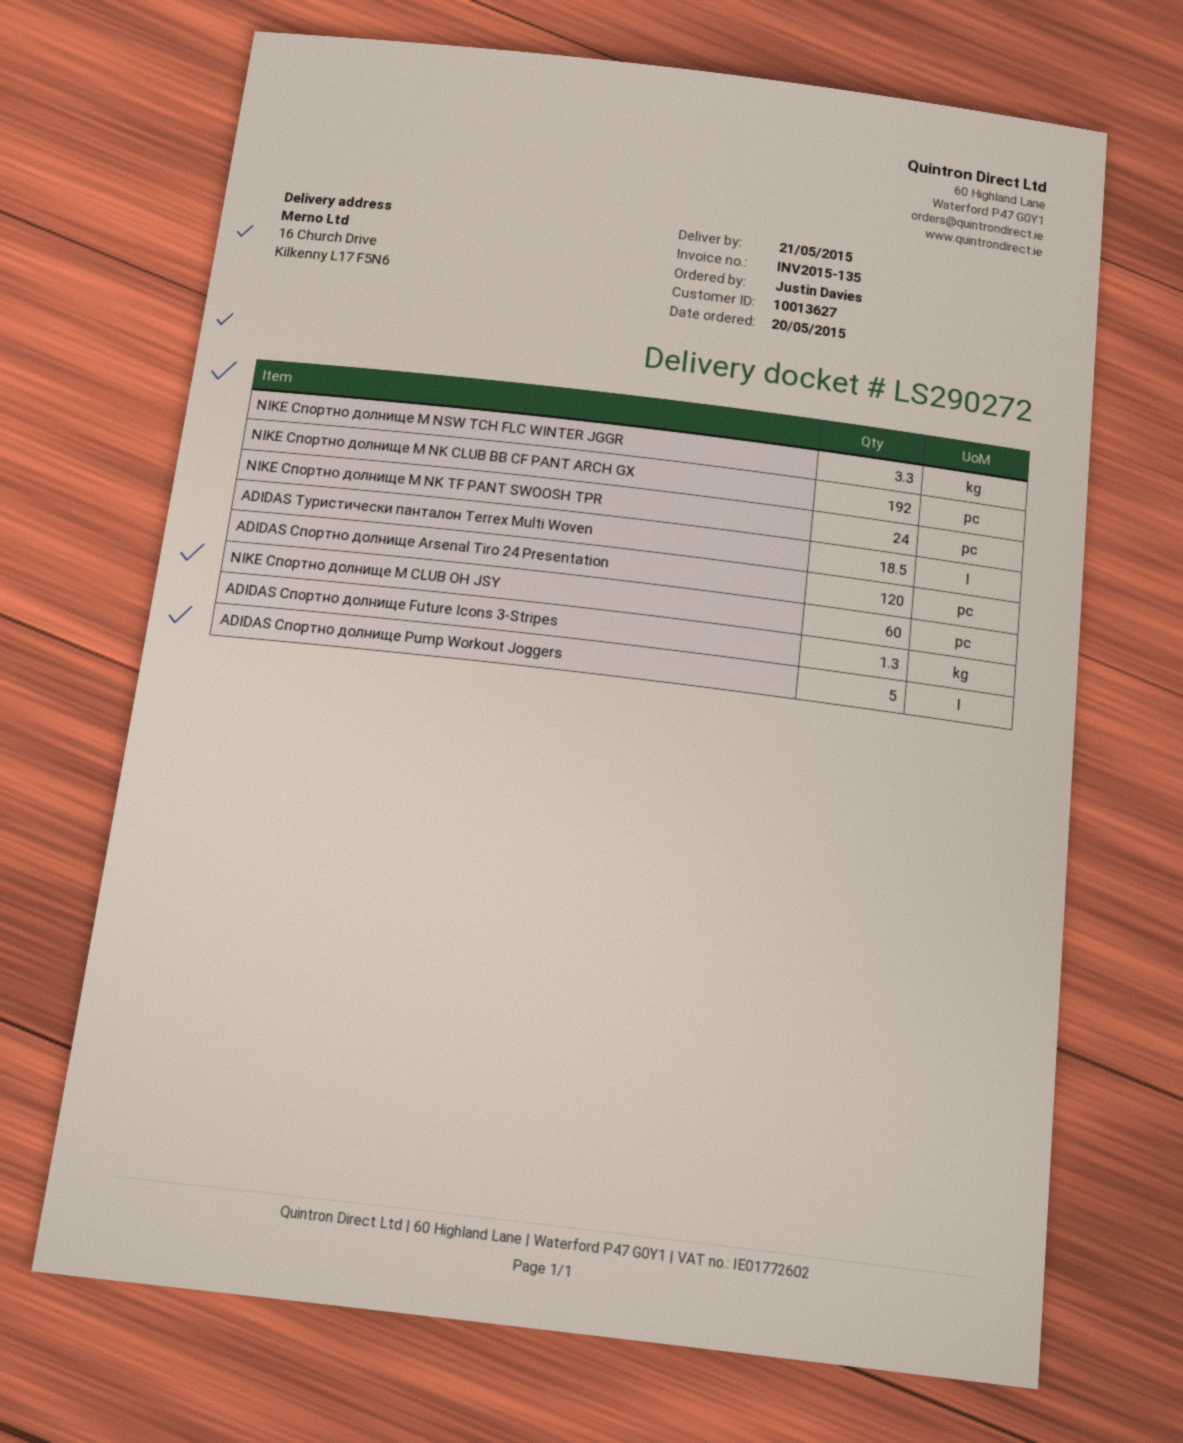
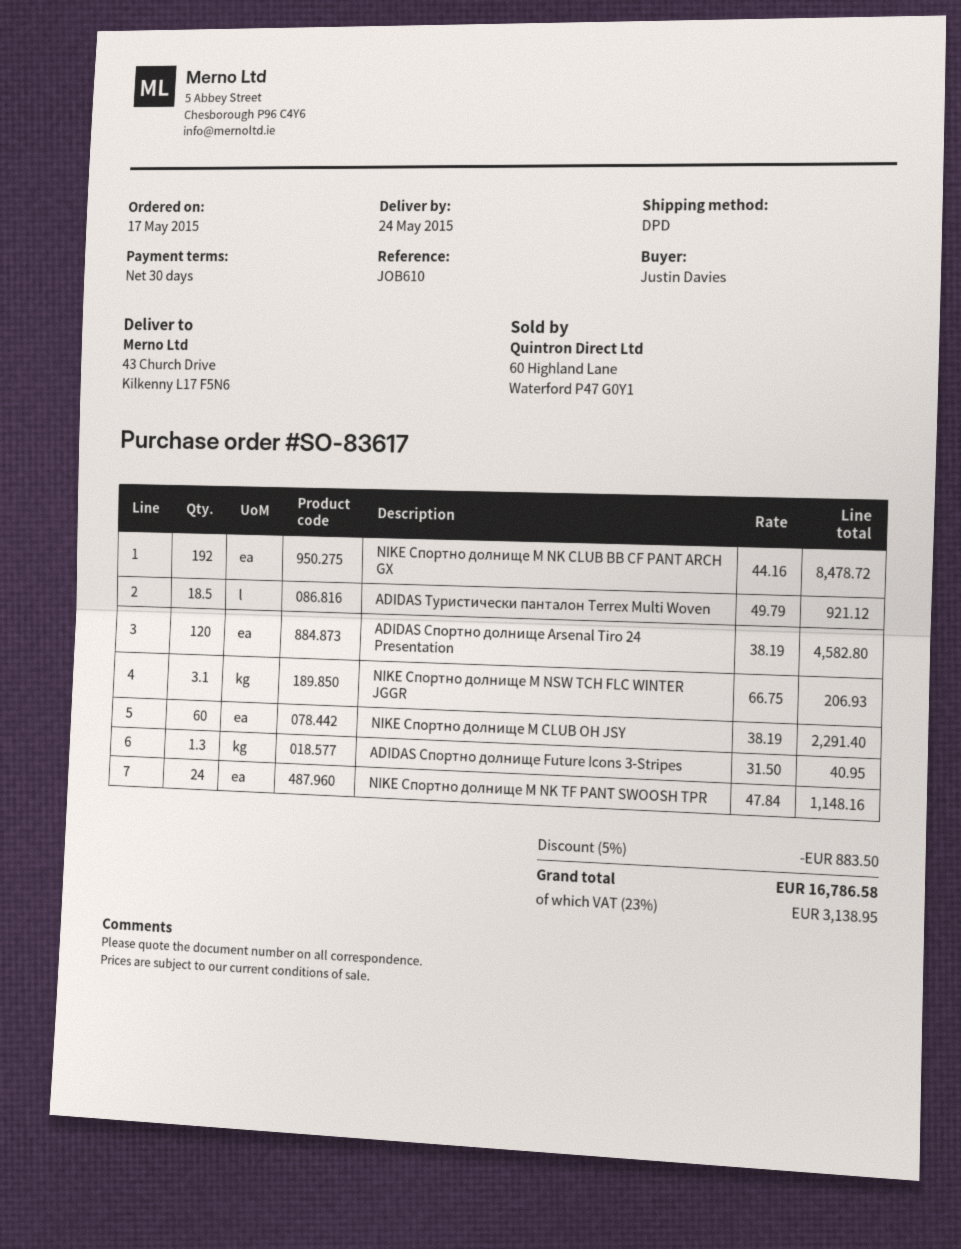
order date: 2015-05-20 -> 2015-05-17
delivery date: 2015-05-21 -> 2015-05-24
ship to: 16 Church Drive, Kilkenny L17 F5N6 -> 43 Church Drive, Kilkenny L17 F5N6
NIKE Спортно долнище M NSW TCH FLC WINTER JGGR: 3.3 -> 3.1
ADIDAS Спортно долнище Pump Workout Joggers: 5 -> none

